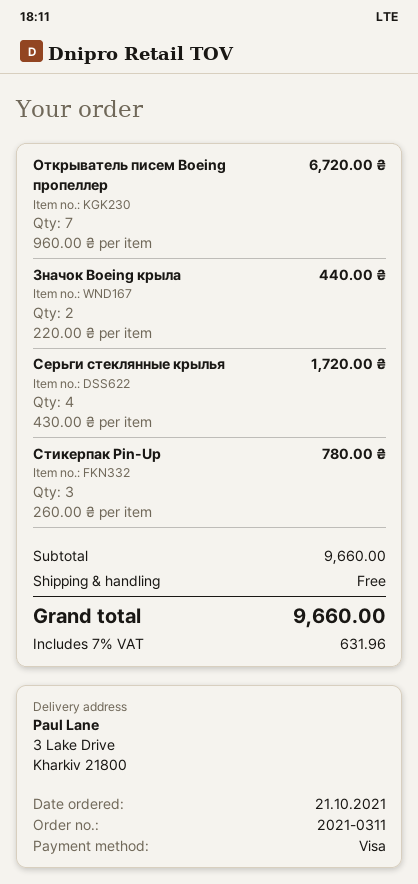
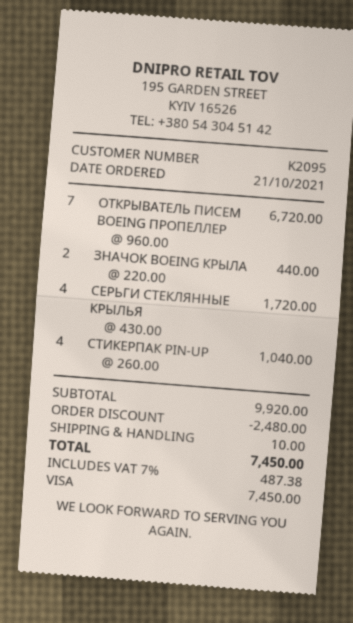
Стикерпак Pin-Up: 3 x 260.00 = 780.00 -> 4 x 260.00 = 1040.00
subtotal: 9660.00 -> 9920.00
discount: none -> 2480.00
shipping: 0.00 -> 10.00
tax: 7% = 631.96 -> 7% = 487.38
total: 9660.00 -> 7450.00

